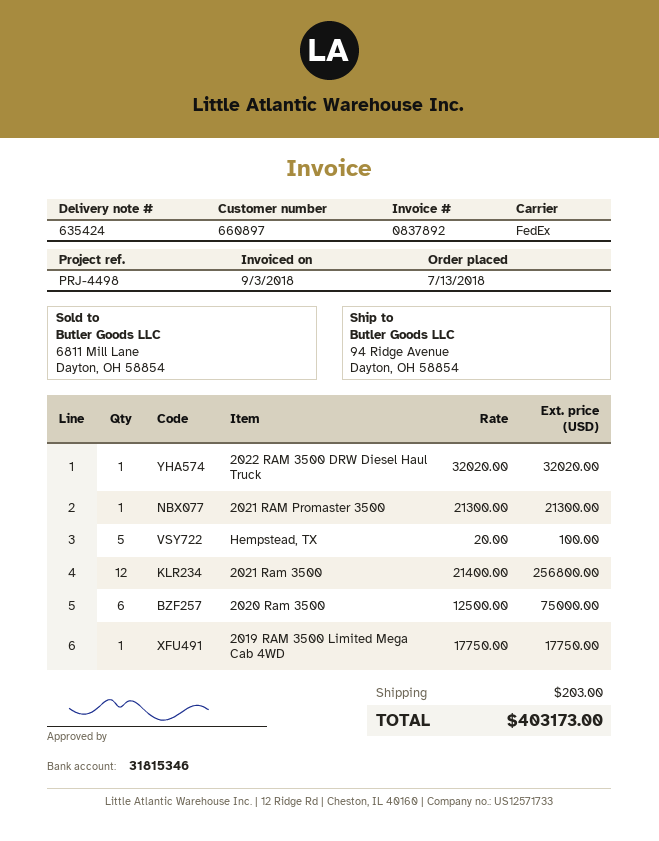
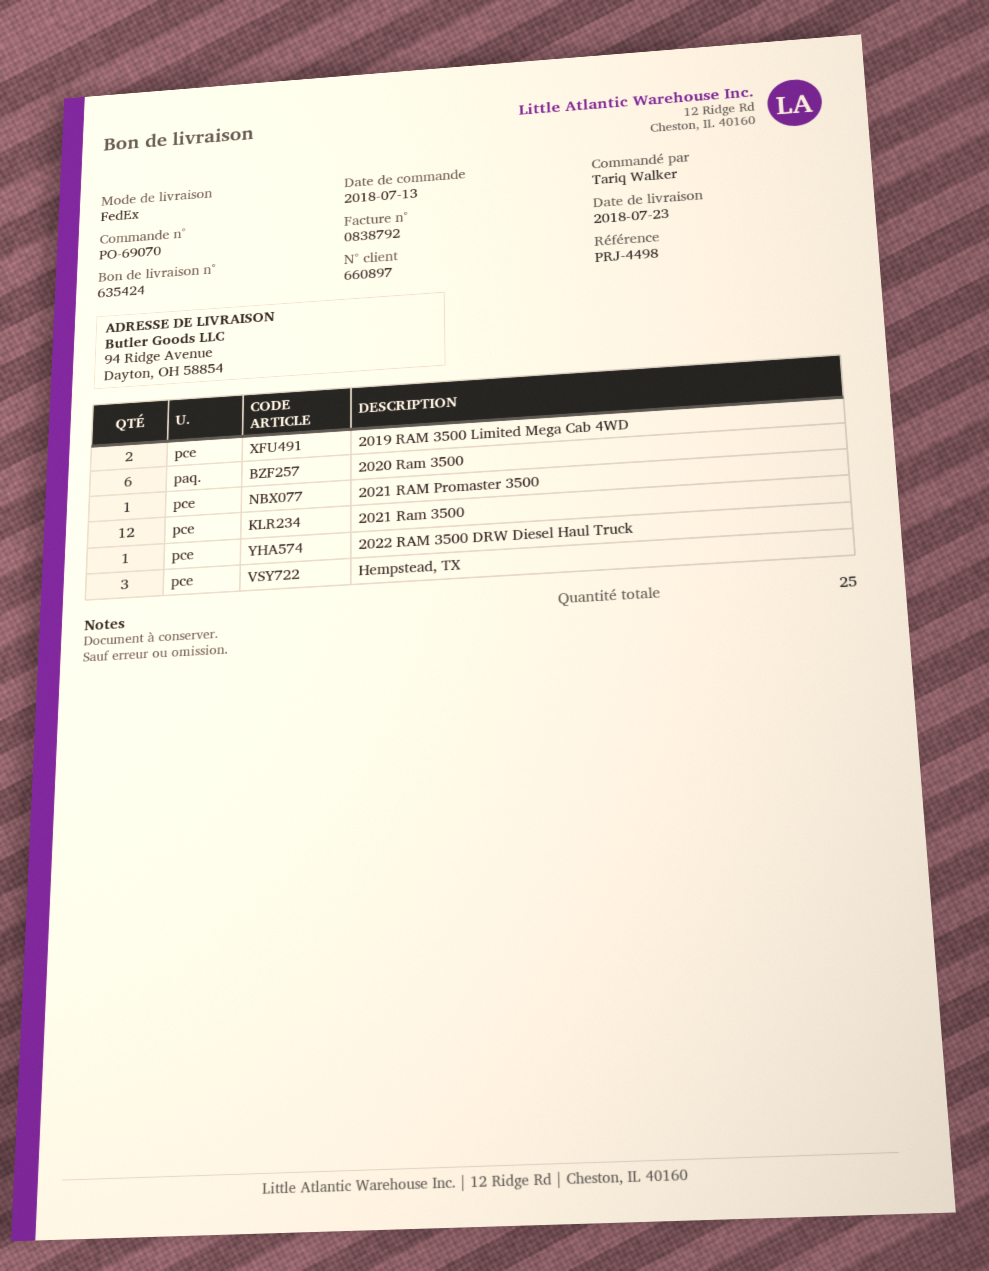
invoice number: 0837892 -> 0838792
Hempstead, TX: 5 -> 3
2019 RAM 3500 Limited Mega Cab 4WD: 1 -> 2

